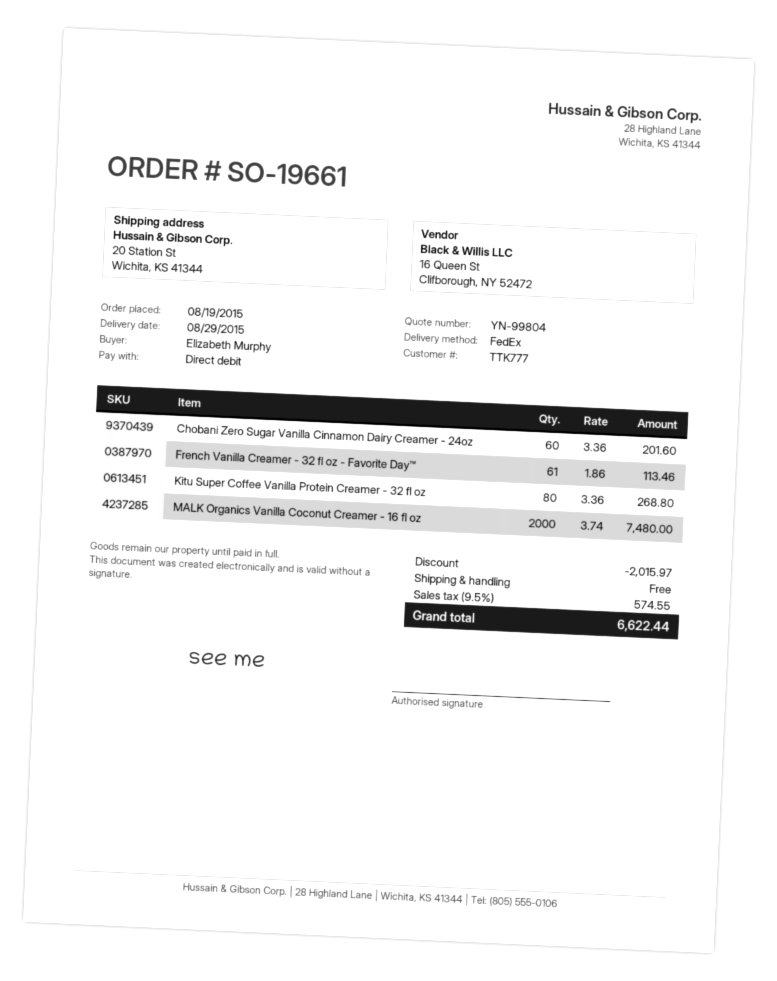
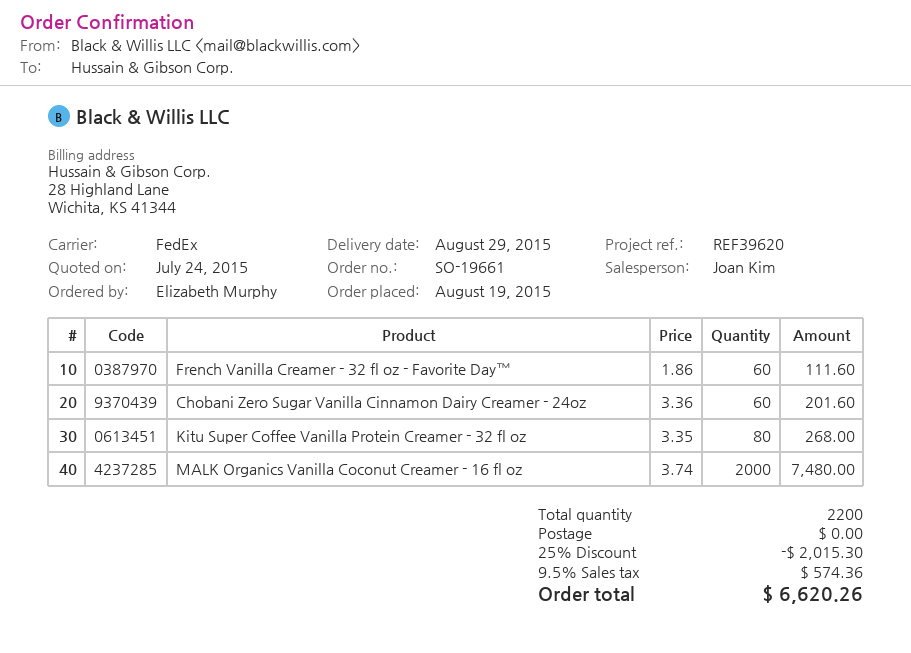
French Vanilla Creamer - 32 fl oz - Favorite Day™: 61 x 1.86 = 113.46 -> 60 x 1.86 = 111.60
Kitu Super Coffee Vanilla Protein Creamer - 32 fl oz: 80 x 3.36 = 268.80 -> 80 x 3.35 = 268.00
discount: 2015.97 -> 2015.30
tax: 9.5% = 574.55 -> 9.5% = 574.36
total: 6622.44 -> 6620.26

